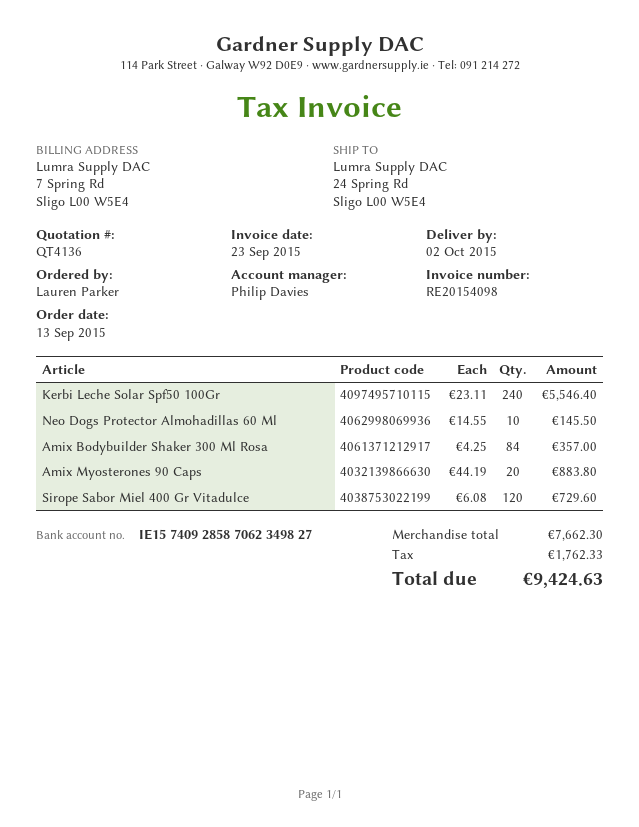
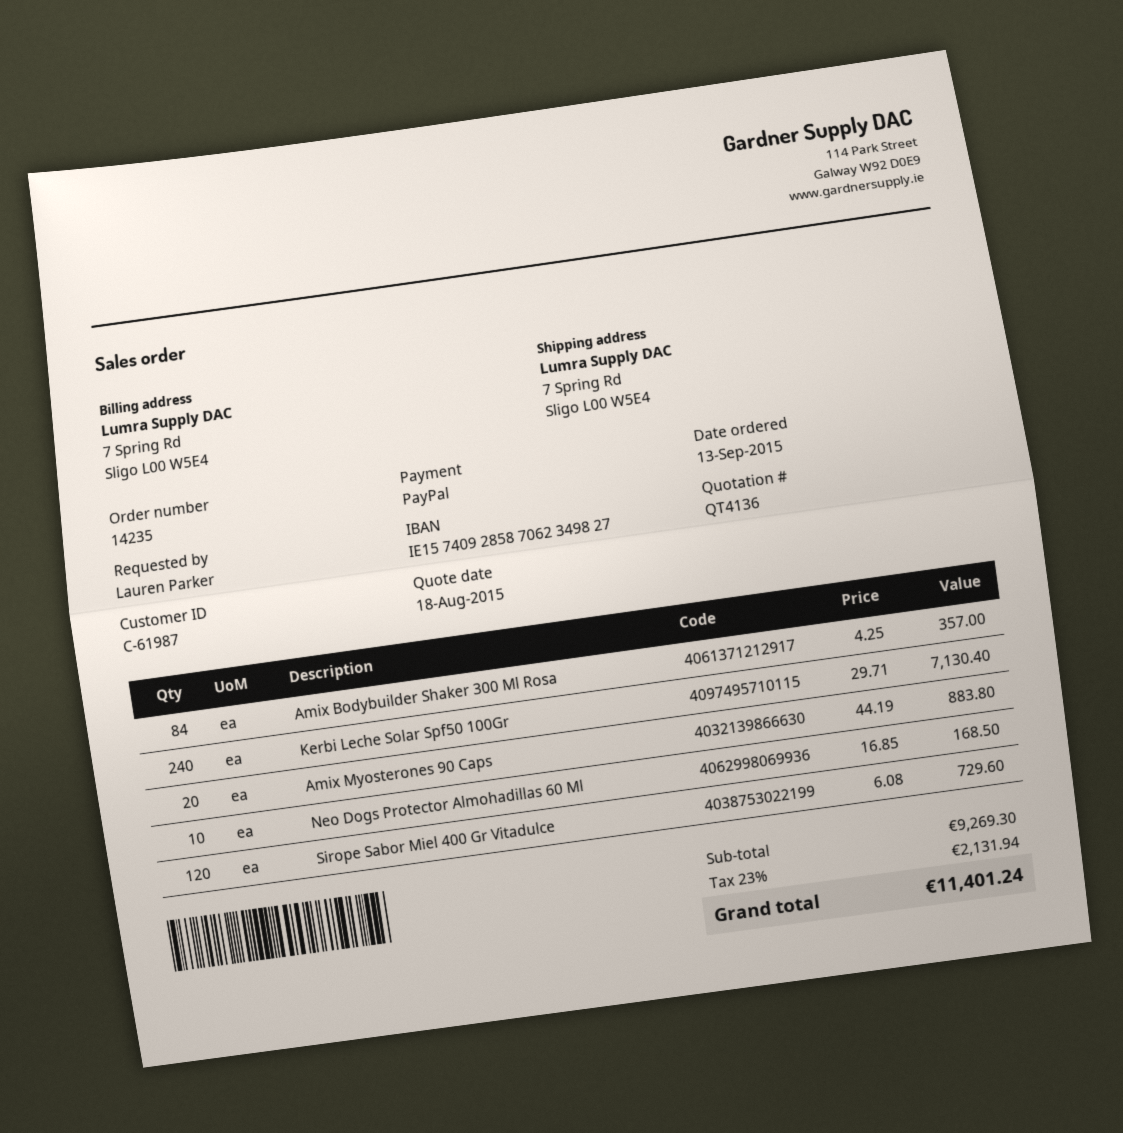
ship to: 24 Spring Rd, Sligo L00 W5E4 -> 7 Spring Rd, Sligo L00 W5E4
Kerbi Leche Solar Spf50 100Gr: 240 x 23.11 = 5546.40 -> 240 x 29.71 = 7130.40
Neo Dogs Protector Almohadillas 60 Ml: 10 x 14.55 = 145.50 -> 10 x 16.85 = 168.50
subtotal: 7662.30 -> 9269.30
tax: 1762.33 -> 2131.94
total: 9424.63 -> 11401.24

